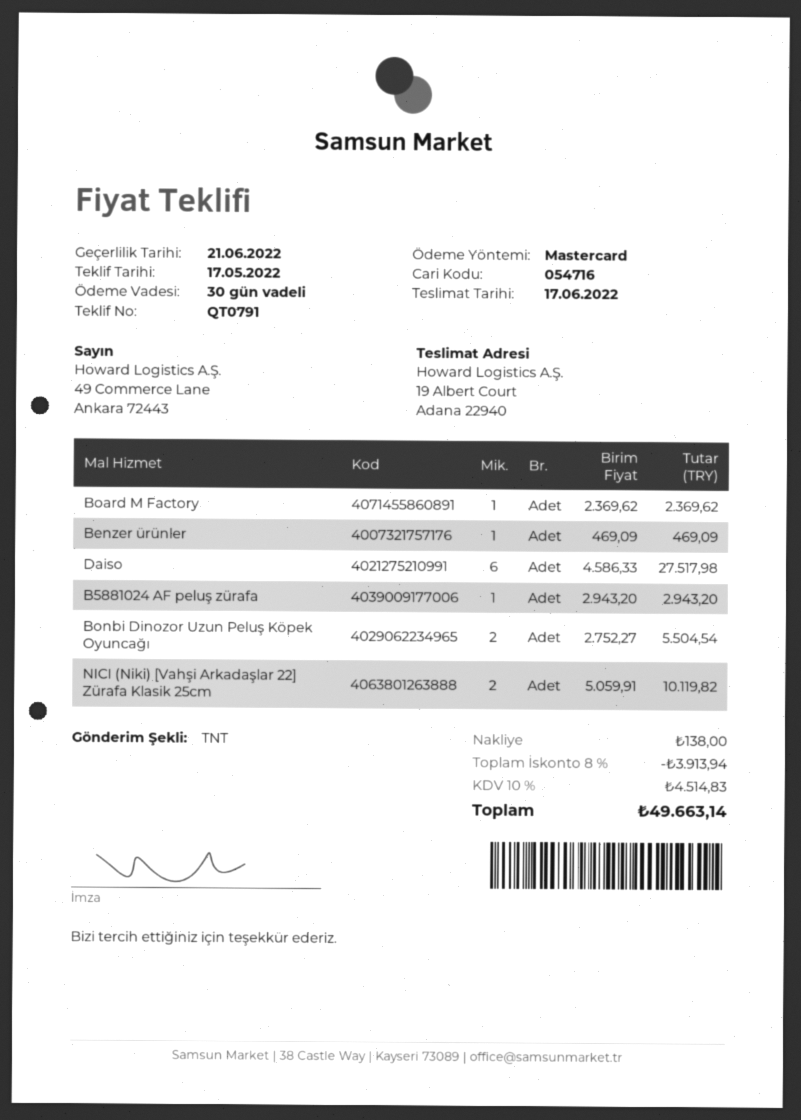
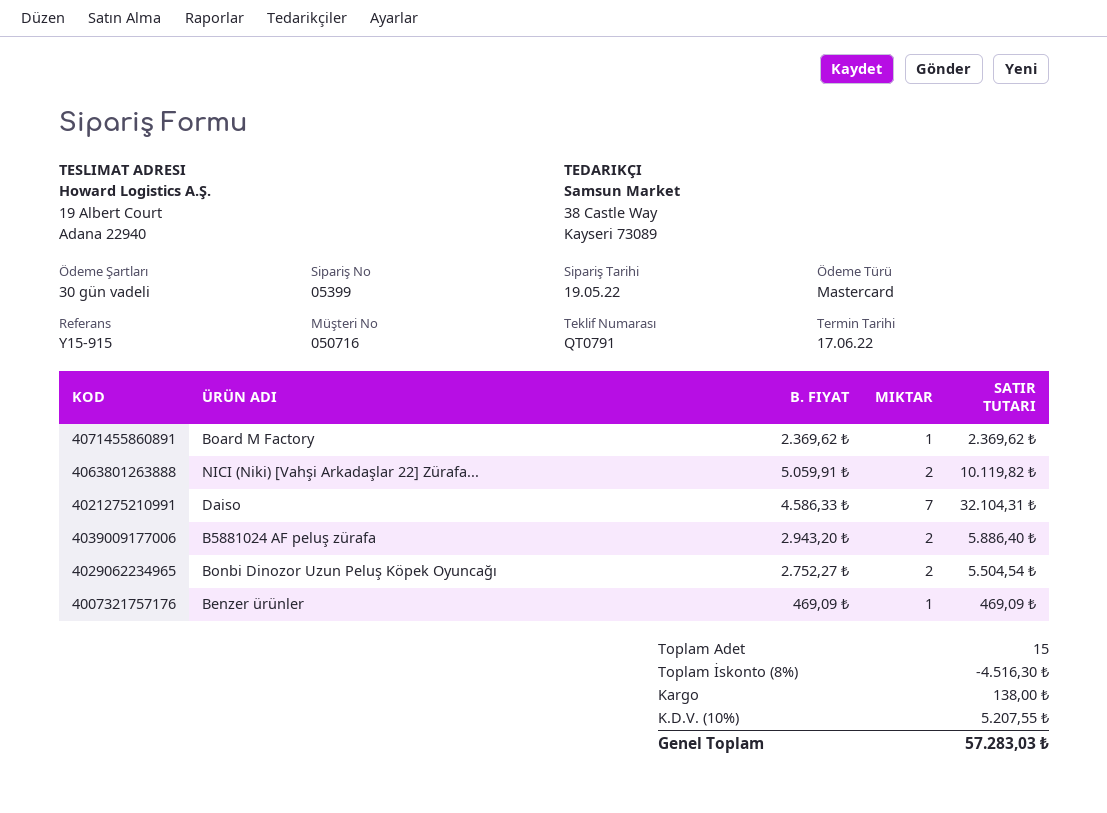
customer number: 054716 -> 050716
Daiso: 6 x 4586.33 = 27517.98 -> 7 x 4586.33 = 32104.31
B5881024 AF peluş zürafa: 1 x 2943.20 = 2943.20 -> 2 x 2943.20 = 5886.40
discount: 8% = 3913.94 -> 8% = 4516.30
tax: 10% = 4514.83 -> 10% = 5207.55
total: 49663.14 -> 57283.03

